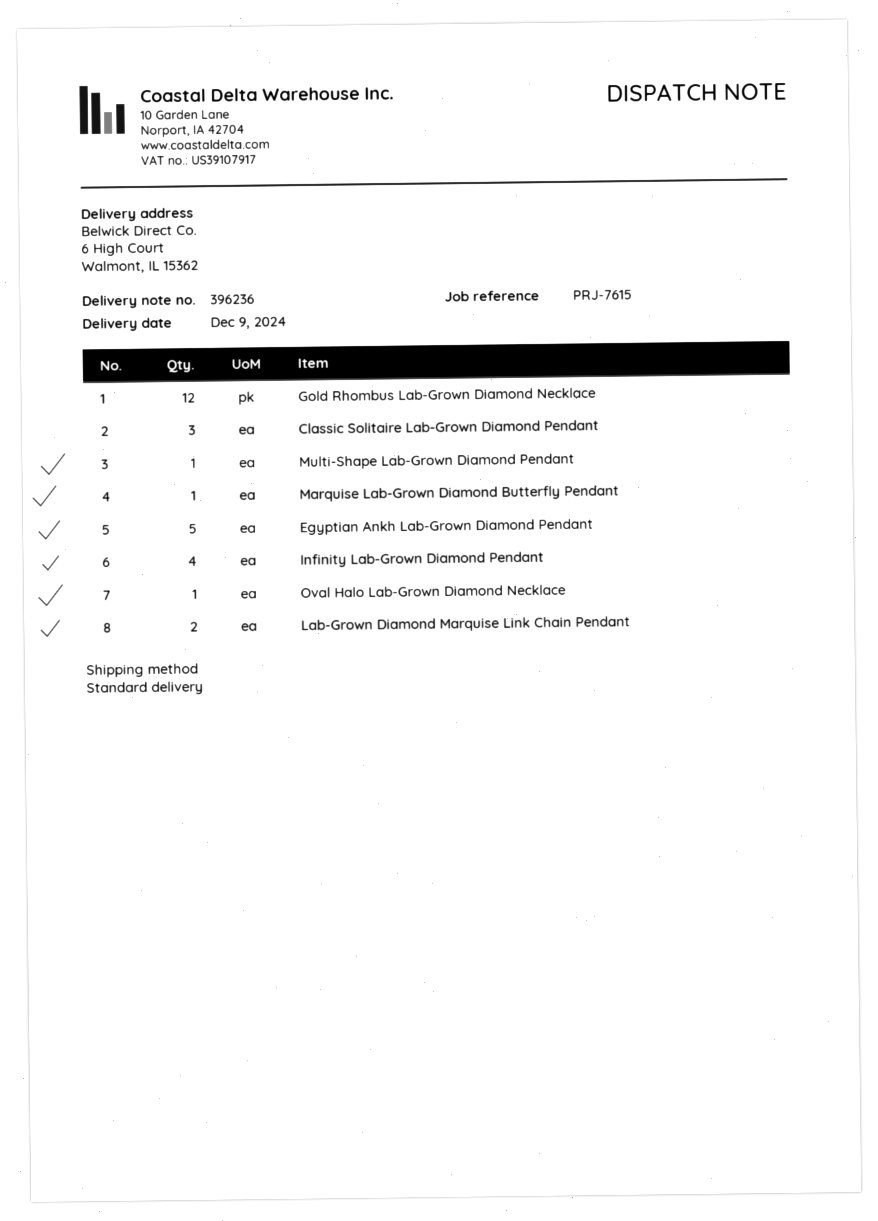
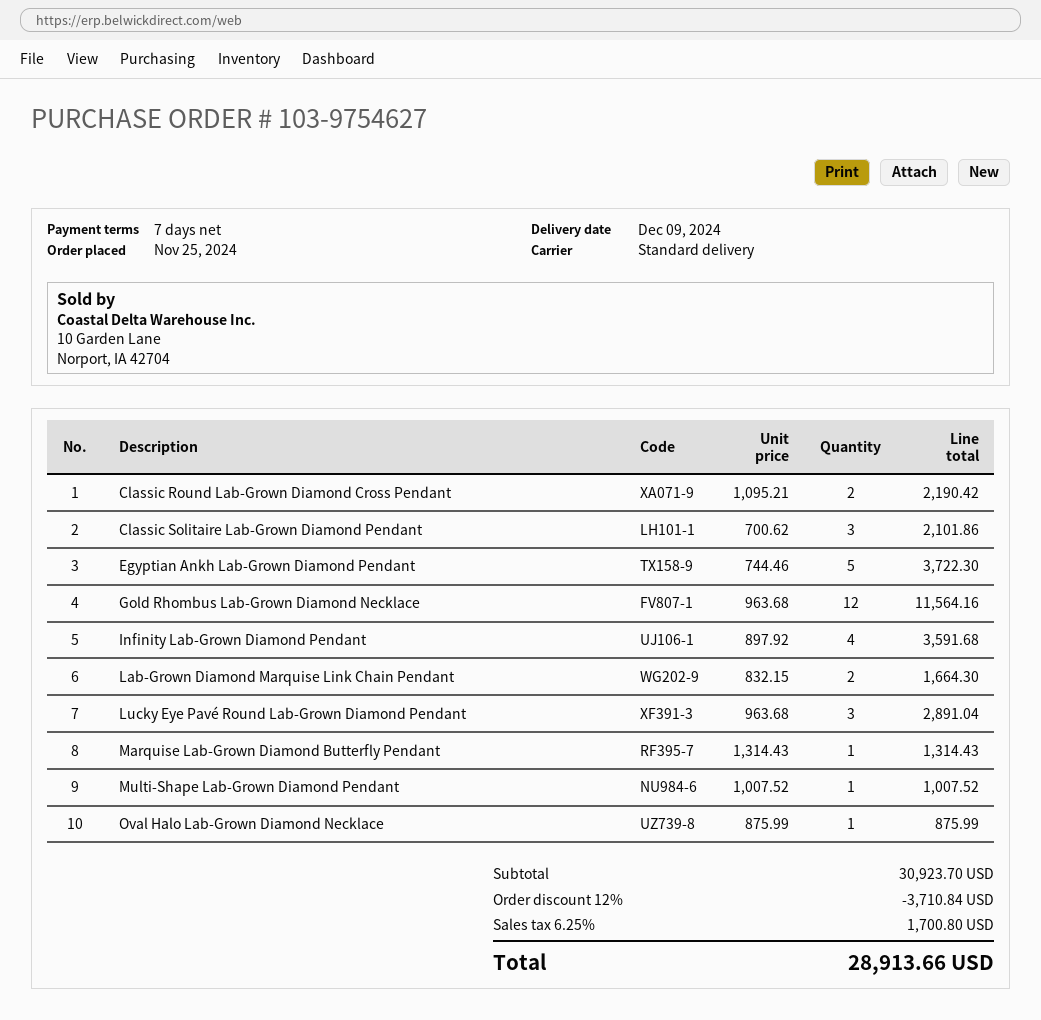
Classic Round Lab-Grown Diamond Cross Pendant: none -> 2
Lucky Eye Pavé Round Lab-Grown Diamond Pendant: none -> 3

